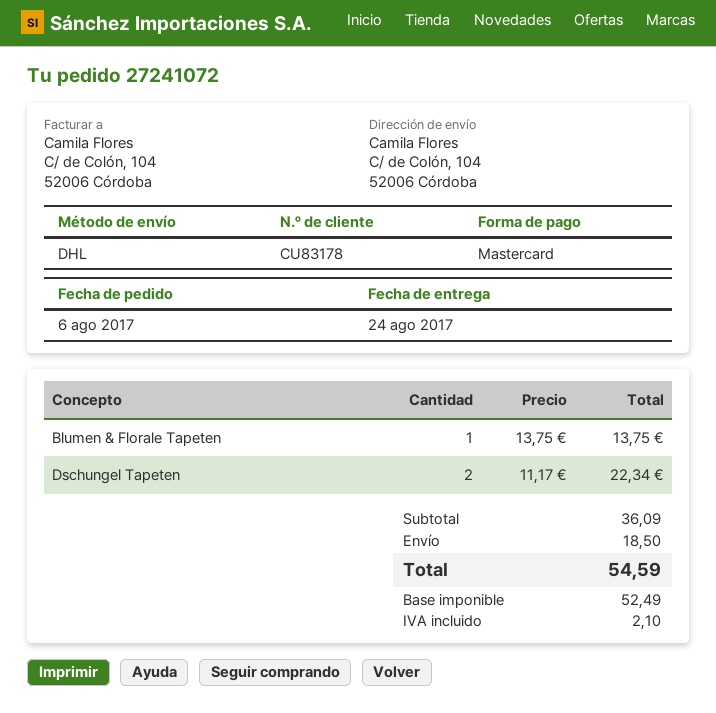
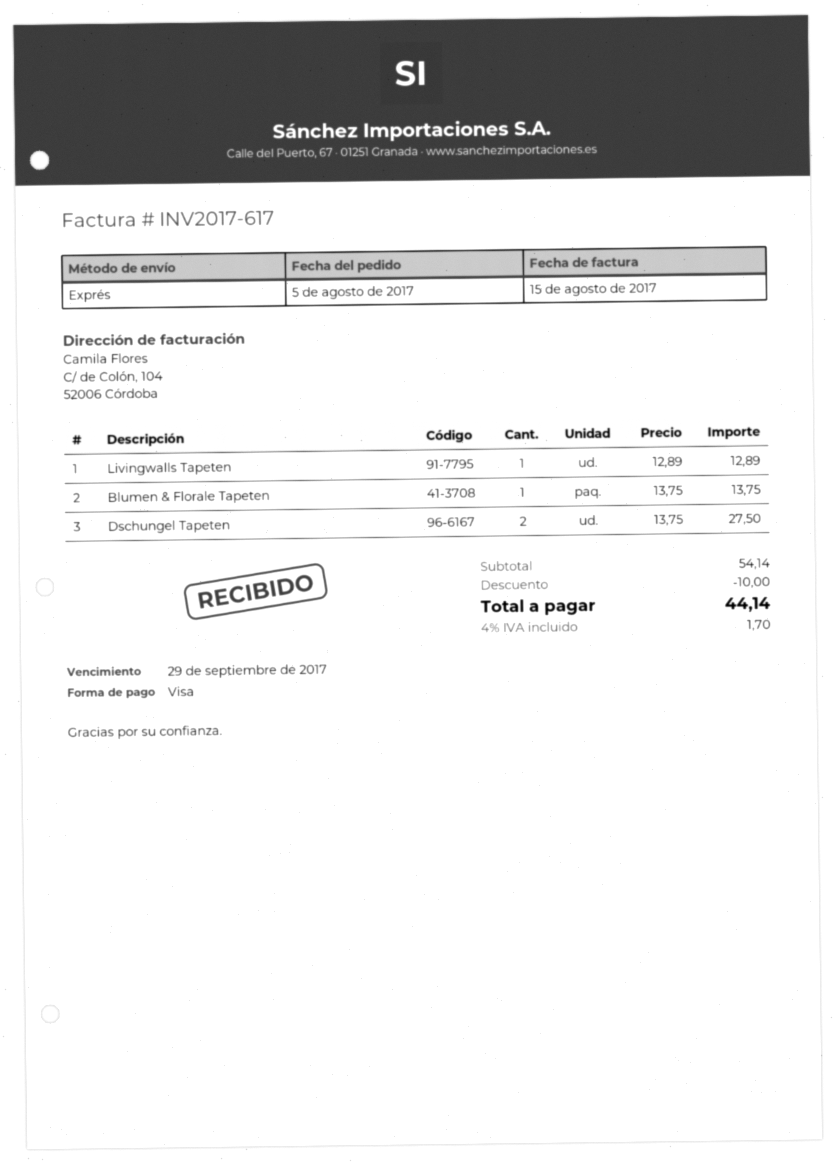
order date: 2017-08-06 -> 2017-08-05
payment method: Mastercard -> Visa
shipping method: DHL -> express
Dschungel Tapeten: 2 x 11.17 = 22.34 -> 2 x 13.75 = 27.50
Livingwalls Tapeten: none -> 1 x 12.89 = 12.89
subtotal: 36.09 -> 54.14
discount: none -> 10.00
shipping: 18.50 -> none
tax: 2.10 -> 1.70
total: 54.59 -> 44.14

